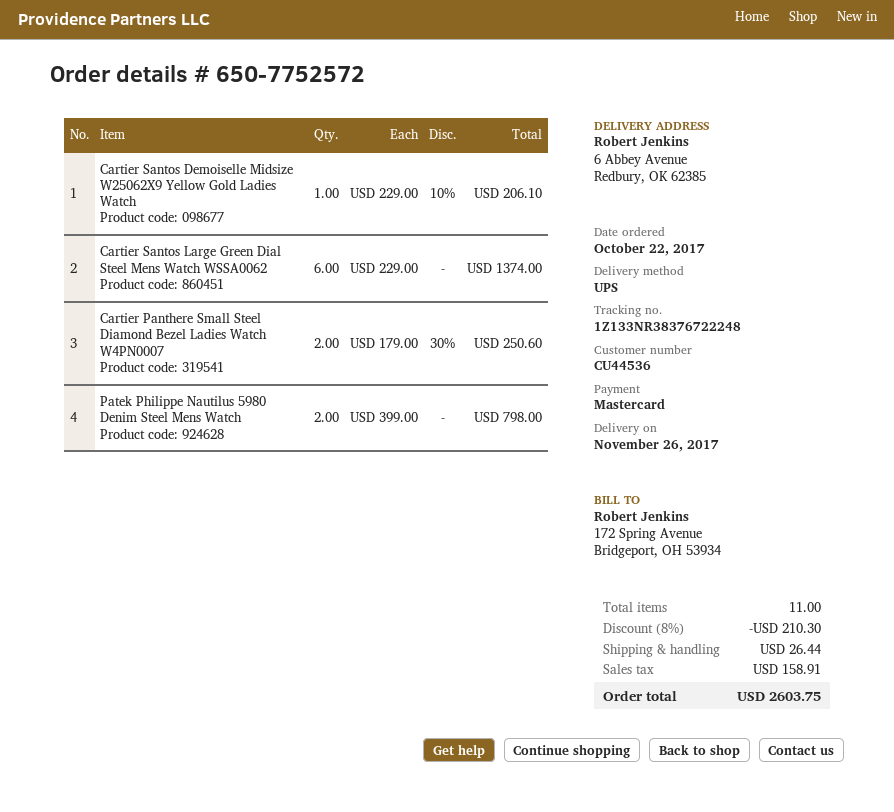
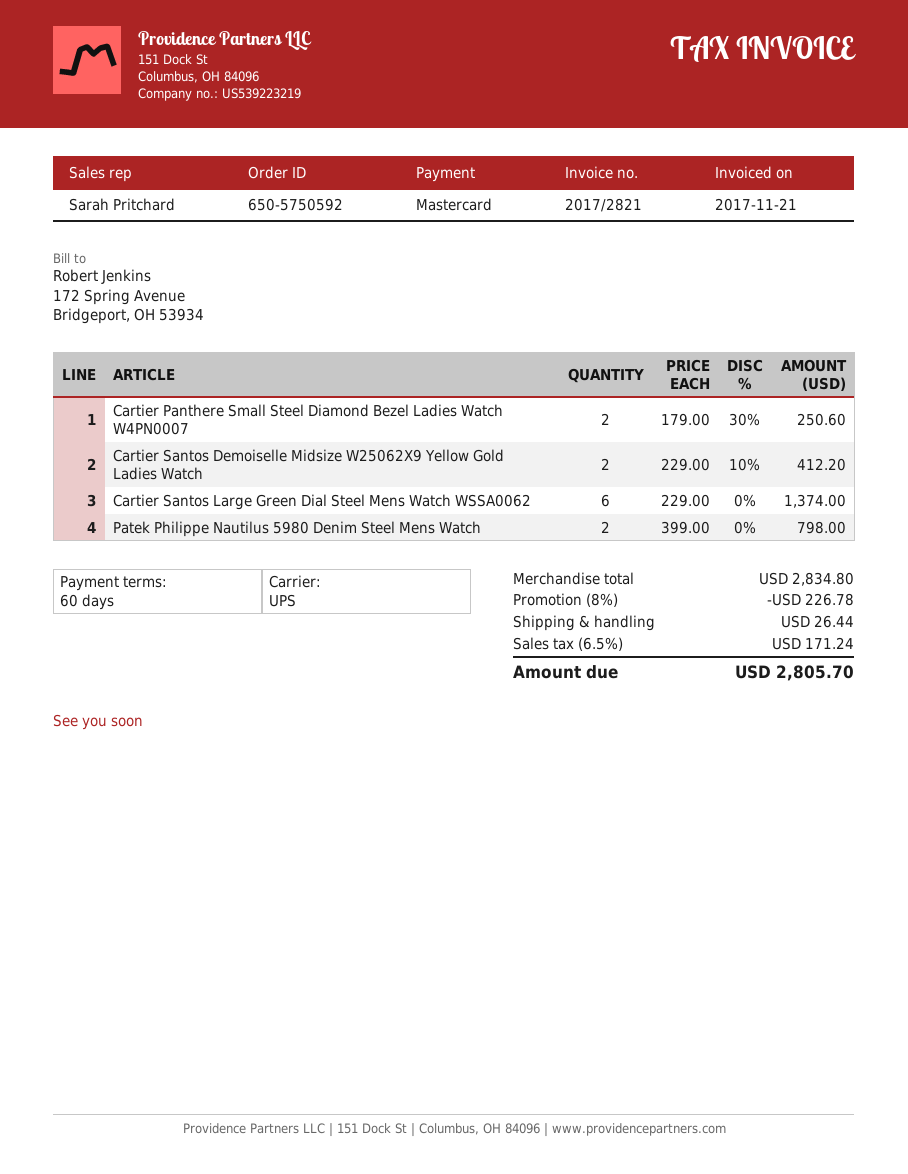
order number: 650-7752572 -> 650-5750592
Cartier Santos Demoiselle Midsize W25062X9 Yellow Gold Ladies Watch: 1 x 229.00 - 10% = 206.10 -> 2 x 229.00 - 10% = 412.20
discount: 8% = 210.30 -> 8% = 226.78
tax: 158.91 -> 171.24
total: 2603.75 -> 2805.70

